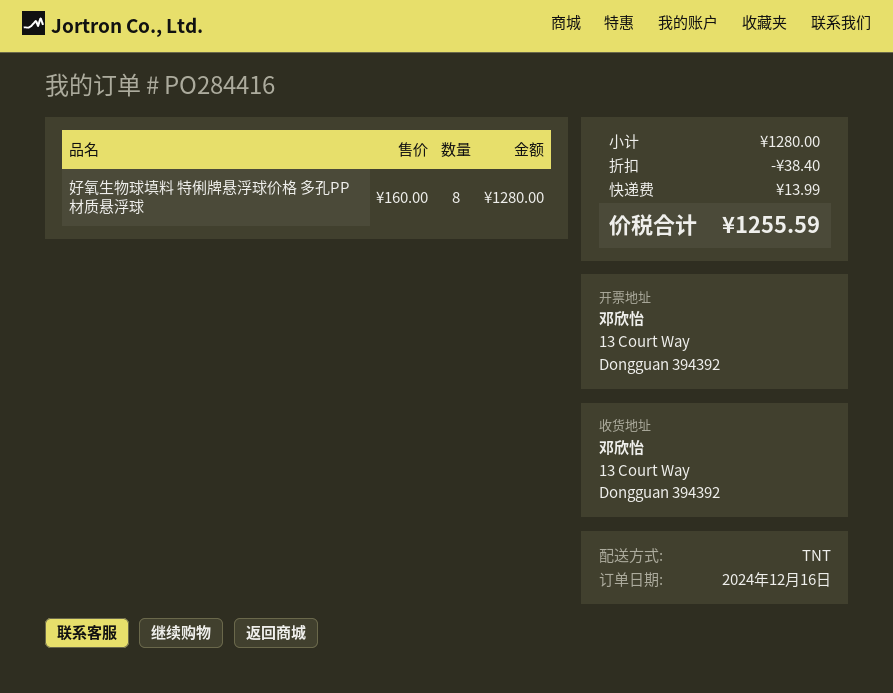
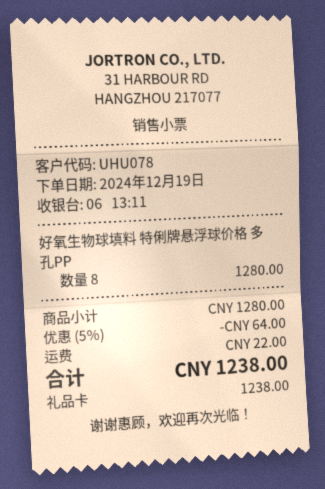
order date: 2024-12-16 -> 2024-12-19
discount: 38.40 -> 64.00
shipping: 13.99 -> 22.00
total: 1255.59 -> 1238.00

